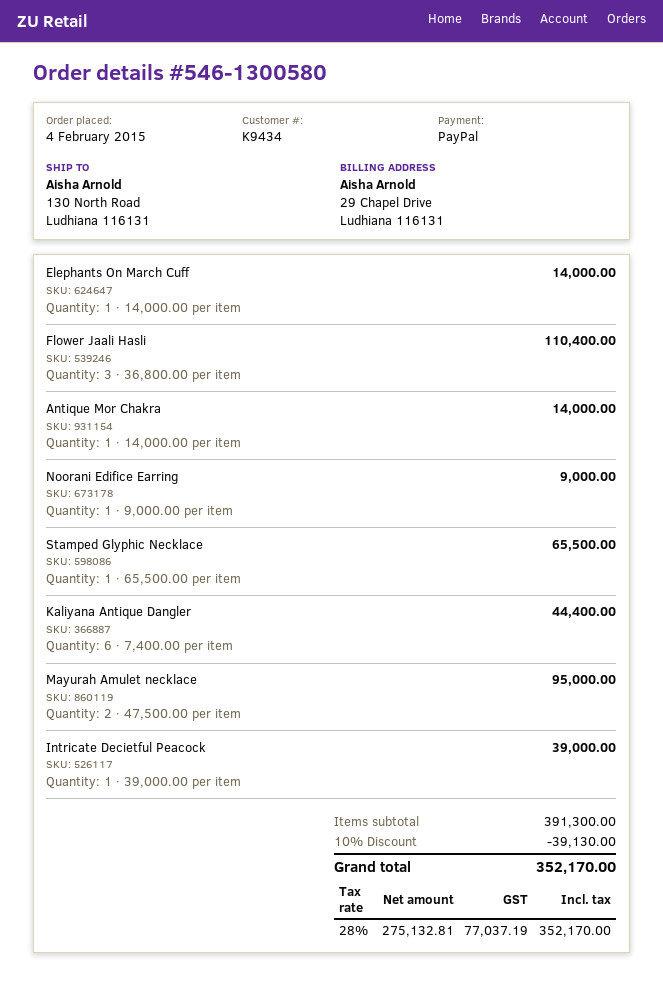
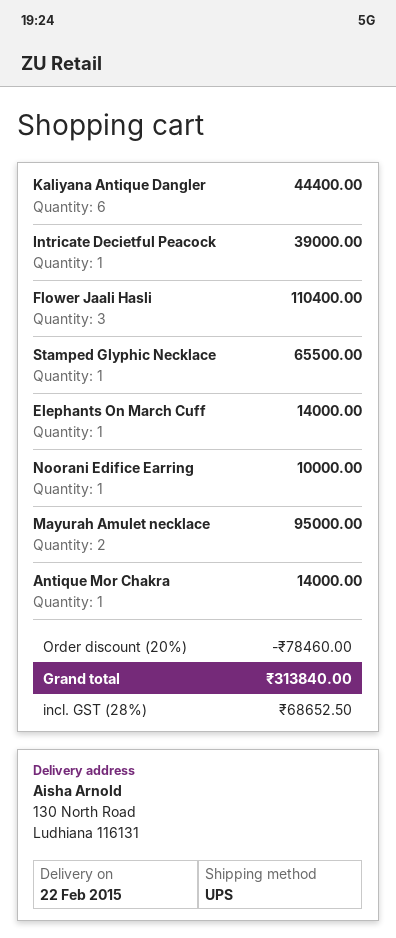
Noorani Edifice Earring: 1 for 9000.00 -> 1 for 10000.00
discount: 10% = 39130.00 -> 20% = 78460.00
tax: 28% = 77037.19 -> 28% = 68652.50
total: 352170.00 -> 313840.00

